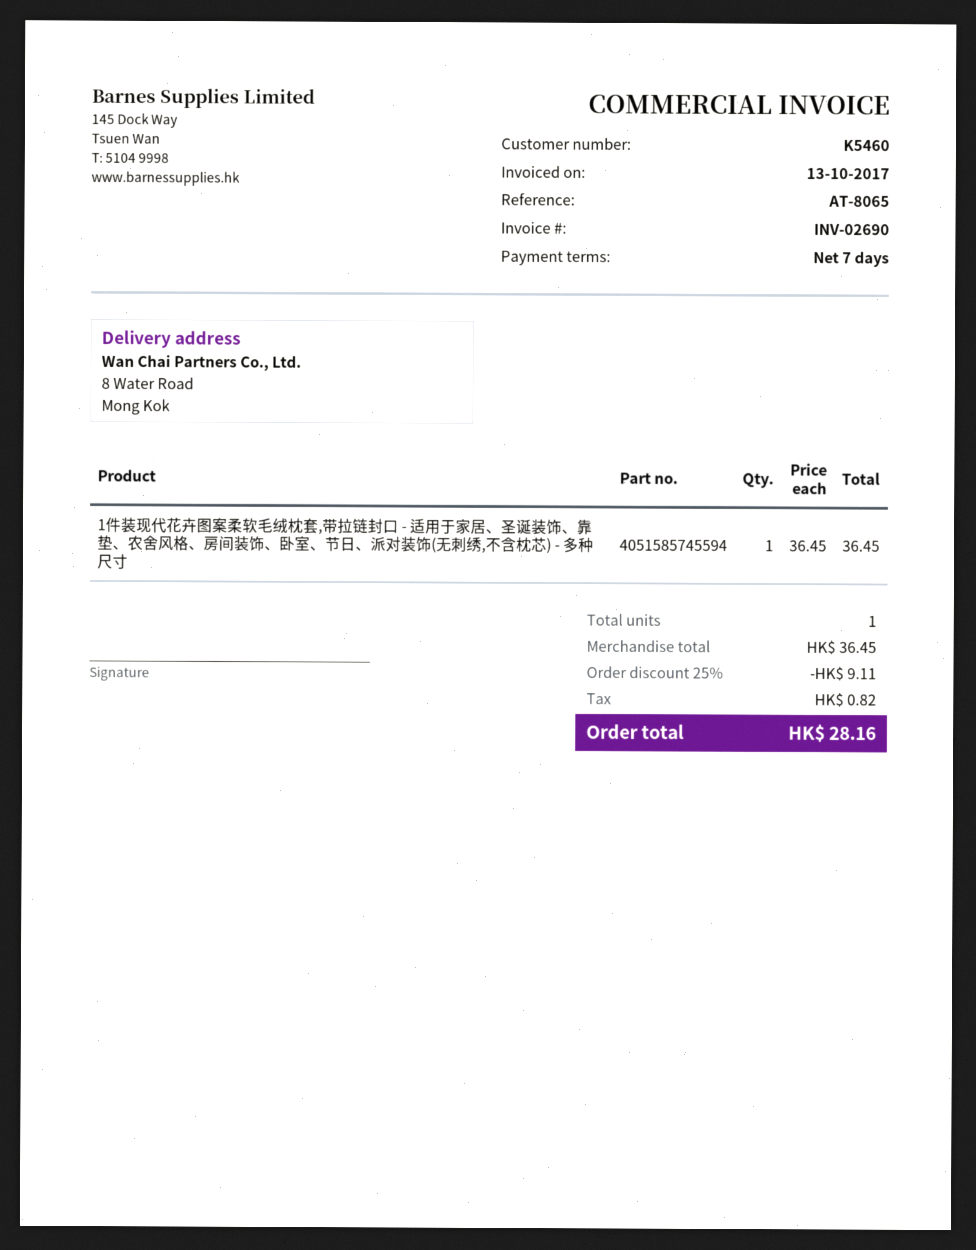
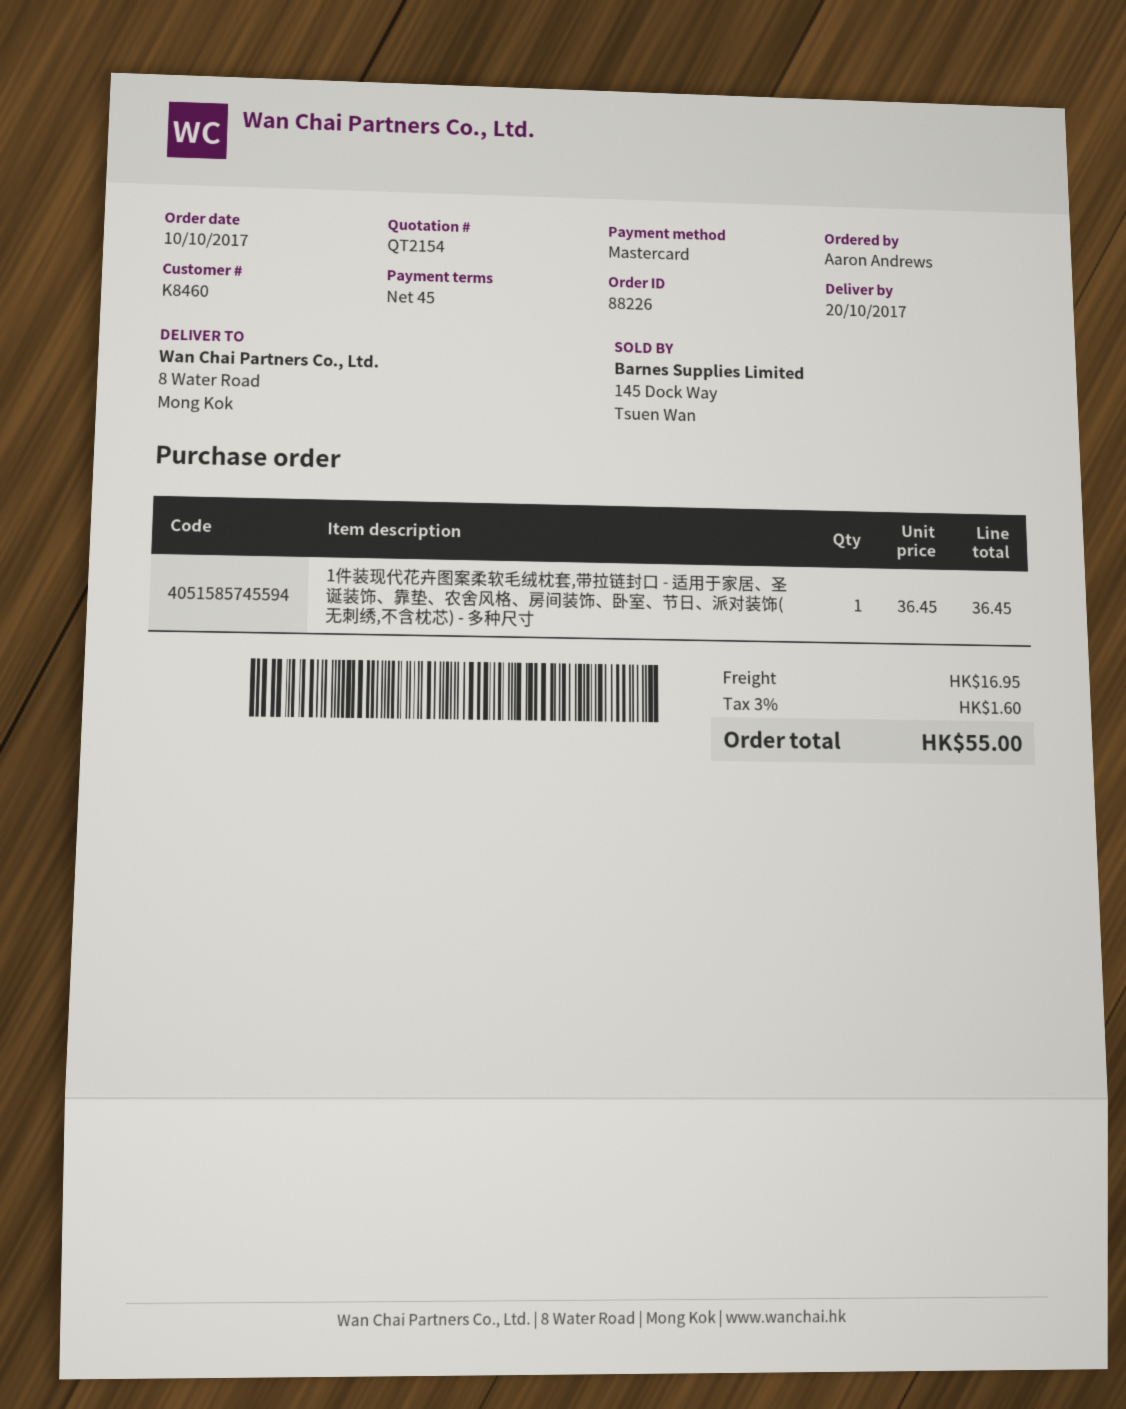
payment terms: 7 days -> 45 days
customer number: K5460 -> K8460
discount: 25% = 9.11 -> none
shipping: none -> 16.95
tax: 0.82 -> 1.60
total: 28.16 -> 55.00

